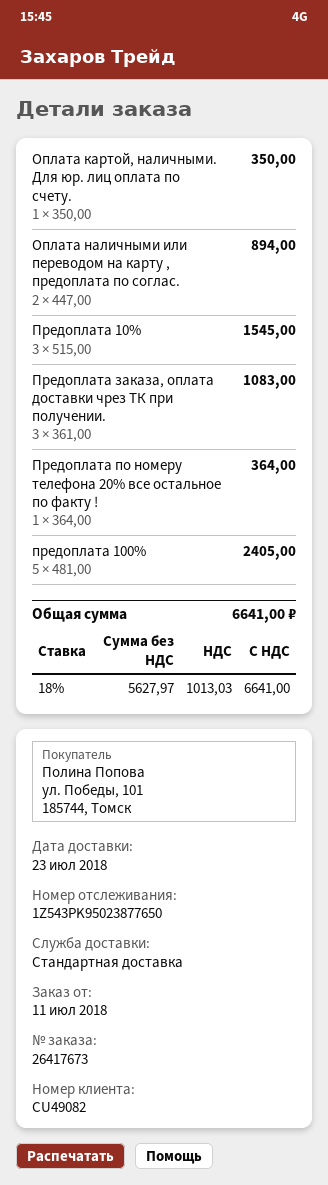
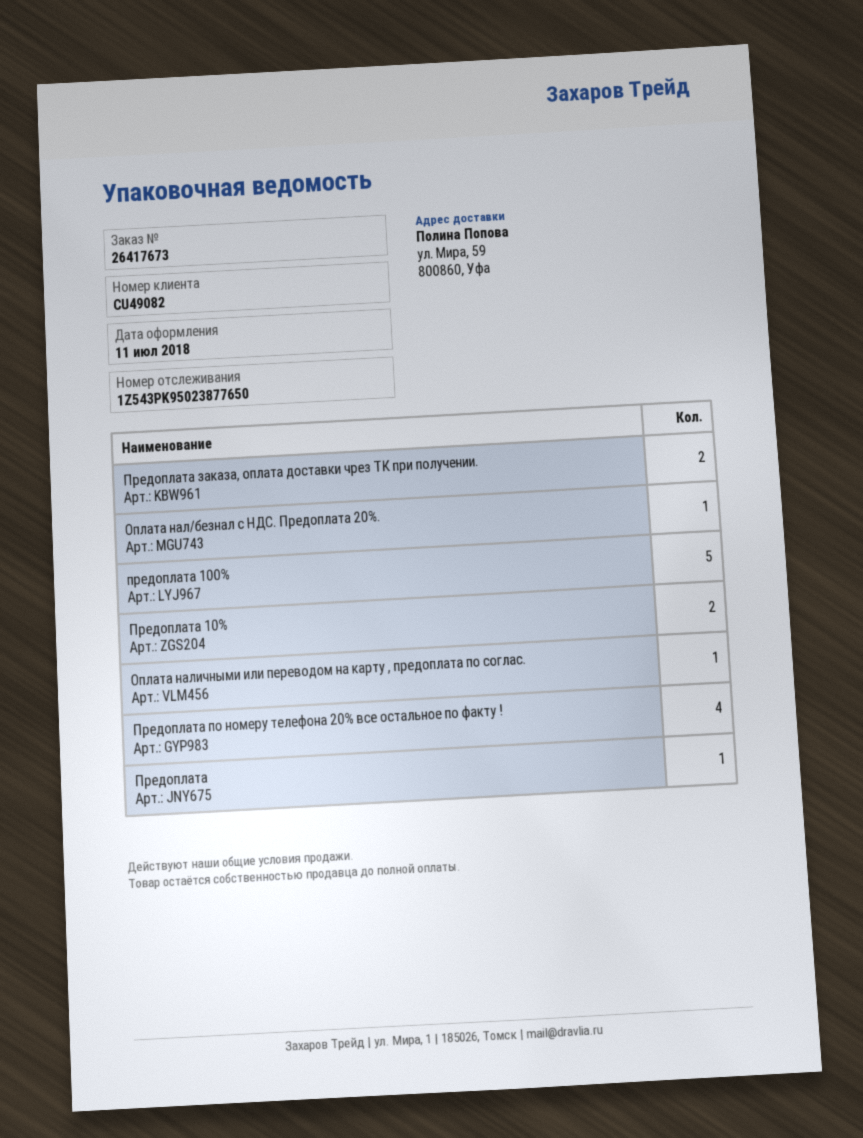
Оплата картой, наличными. Для юр. лиц оплата по счету.: 1 -> none
Оплата наличными или переводом на карту , предоплата по соглас.: 2 -> 1
Предоплата 10%: 3 -> 2
Предоплата заказа, оплата доставки чрез ТК при получении.: 3 -> 2
Предоплата по номеру телефона 20% все остальное по факту !: 1 -> 4
Оплата нал/безнал с НДС. Предоплата 20%.: none -> 1
Предоплата: none -> 1

